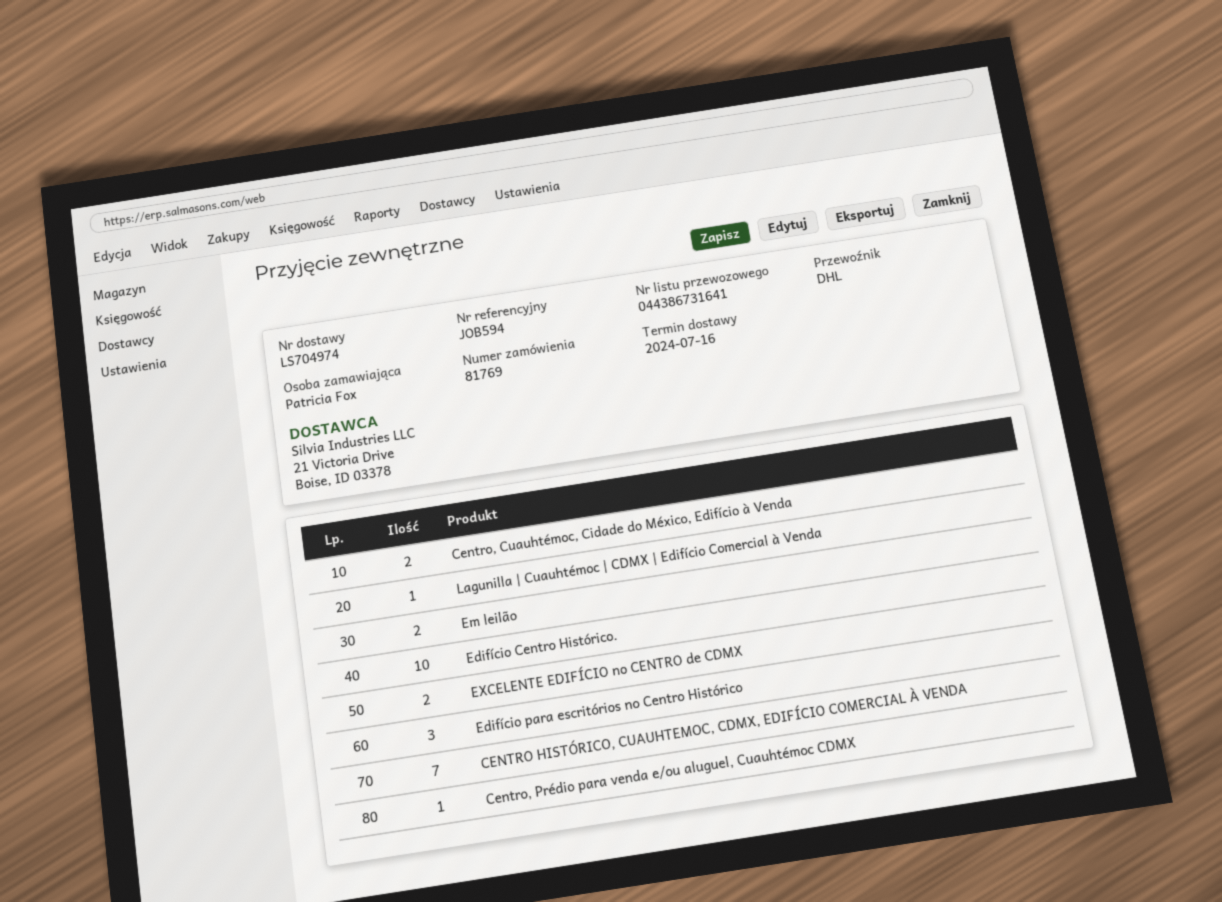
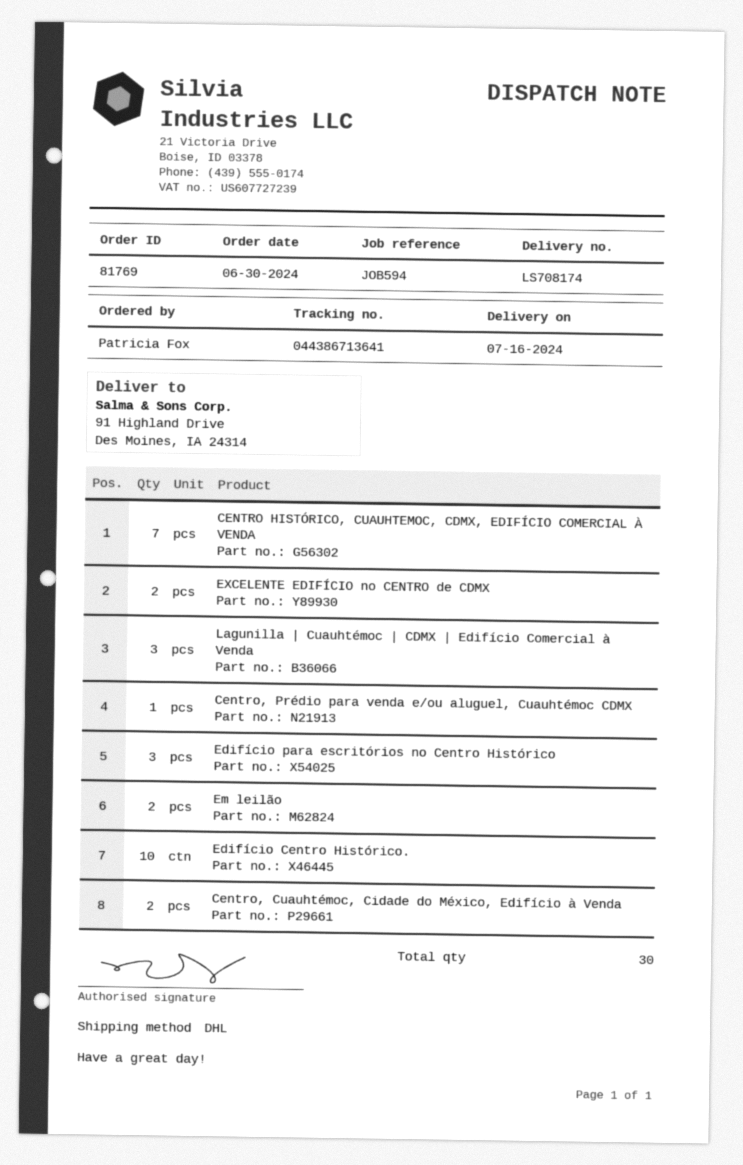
delivery note number: LS704974 -> LS708174
tracking number: 044386731641 -> 044386713641
Lagunilla | Cuauhtémoc | CDMX | Edifício Comercial à Venda: 1 -> 3

